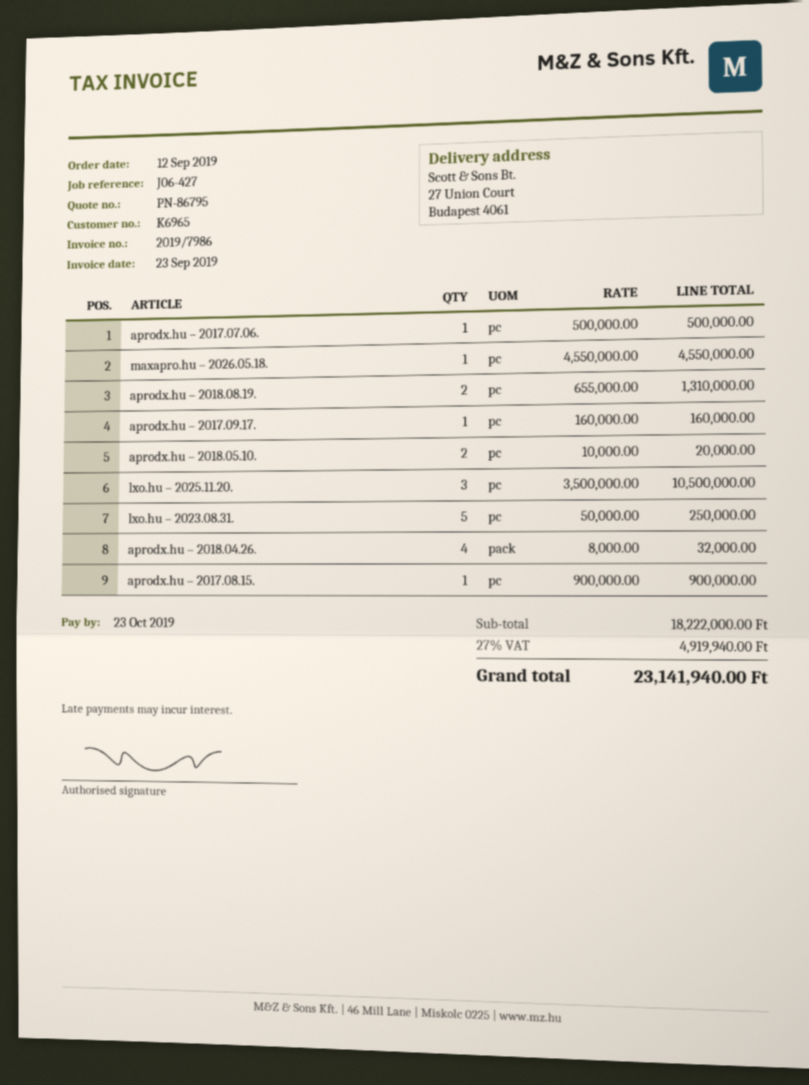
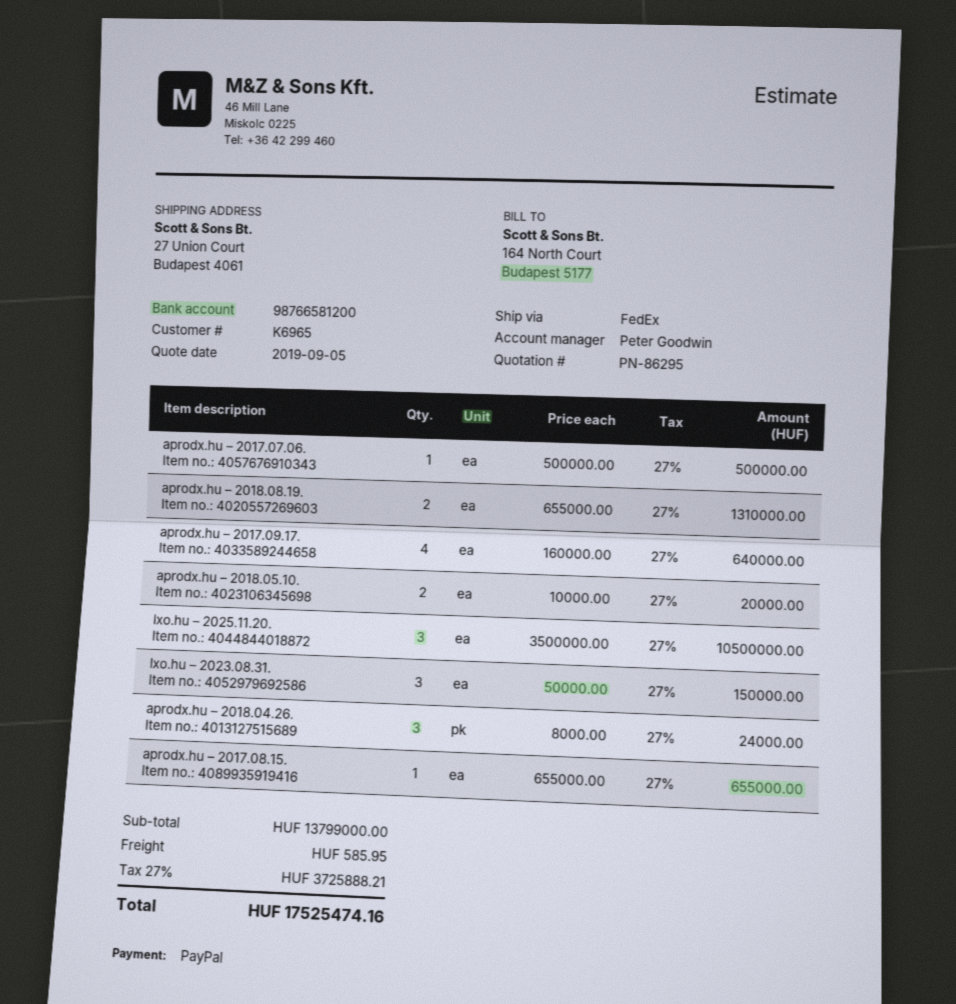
quote number: PN-86795 -> PN-86295
maxapro.hu – 2026.05.18.: 1 x 4550000.00 = 4550000.00 -> none
aprodx.hu – 2017.09.17.: 1 x 160000.00 = 160000.00 -> 4 x 160000.00 = 640000.00
lxo.hu – 2023.08.31.: 5 x 50000.00 = 250000.00 -> 3 x 50000.00 = 150000.00
aprodx.hu – 2018.04.26.: 4 x 8000.00 = 32000.00 -> 3 x 8000.00 = 24000.00
aprodx.hu – 2017.08.15.: 1 x 900000.00 = 900000.00 -> 1 x 655000.00 = 655000.00
subtotal: 18222000.00 -> 13799000.00
shipping: none -> 585.95
tax: 27% = 4919940.00 -> 27% = 3725888.21
total: 23141940.00 -> 17525474.16

